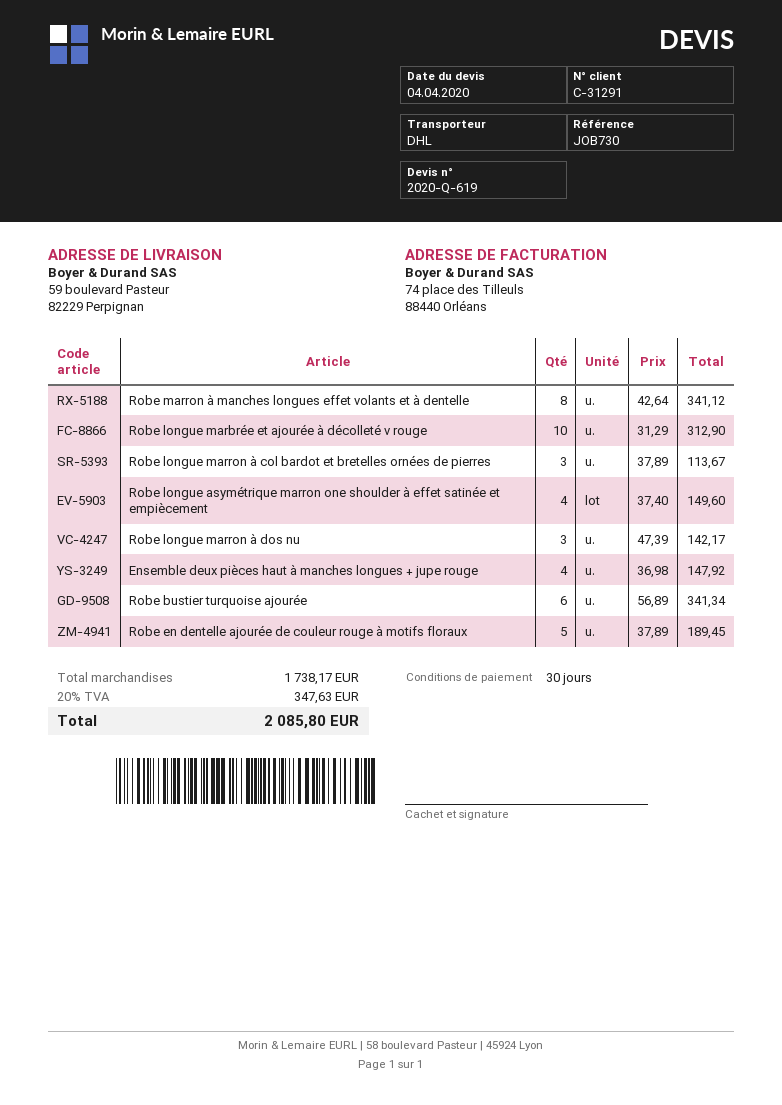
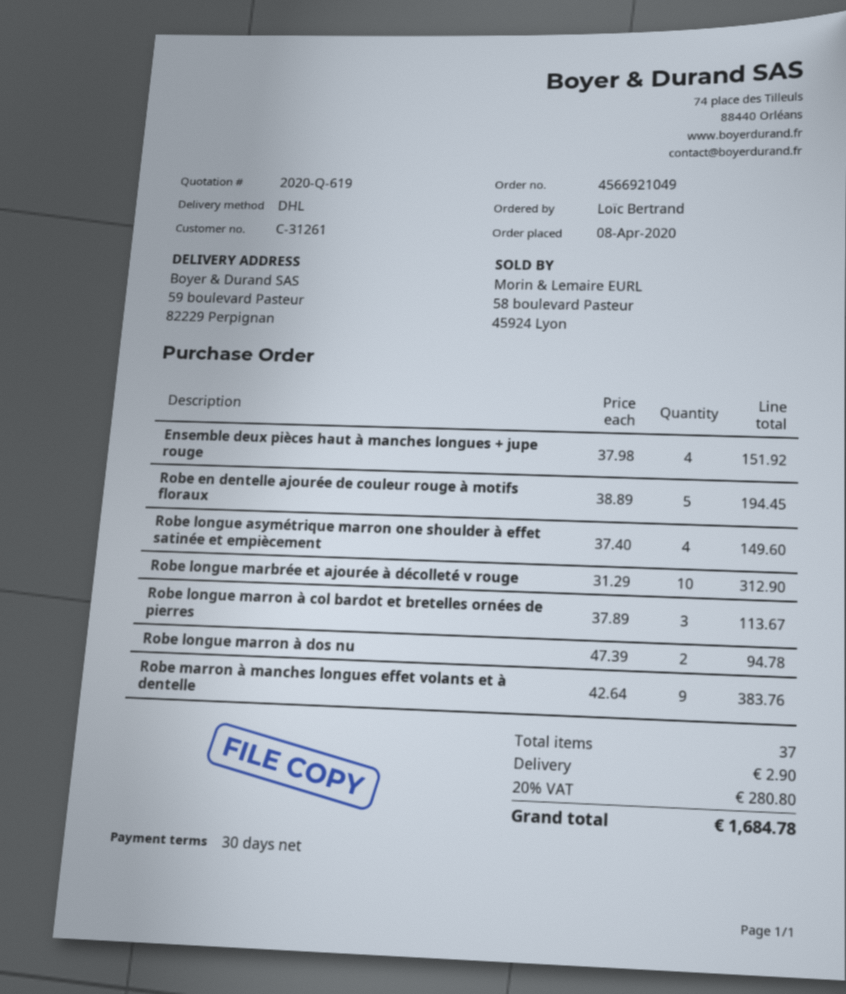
customer number: C-31291 -> C-31261
Robe marron à manches longues effet volants et à dentelle: 8 x 42.64 = 341.12 -> 9 x 42.64 = 383.76
Robe longue marron à dos nu: 3 x 47.39 = 142.17 -> 2 x 47.39 = 94.78
Ensemble deux pièces haut à manches longues + jupe rouge: 4 x 36.98 = 147.92 -> 4 x 37.98 = 151.92
Robe bustier turquoise ajourée: 6 x 56.89 = 341.34 -> none
Robe en dentelle ajourée de couleur rouge à motifs floraux: 5 x 37.89 = 189.45 -> 5 x 38.89 = 194.45
shipping: none -> 2.90
tax: 20% = 347.63 -> 20% = 280.80
total: 2085.80 -> 1684.78

